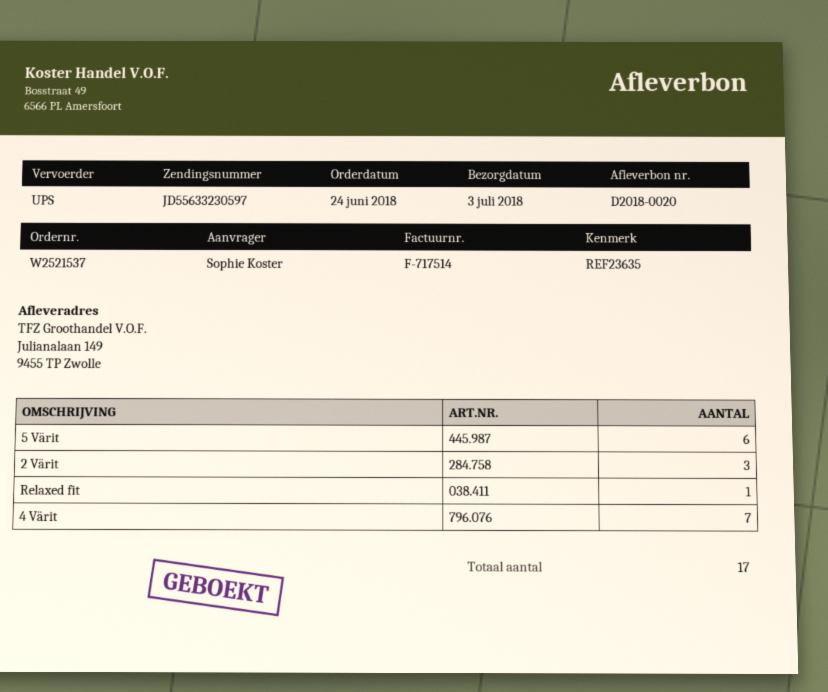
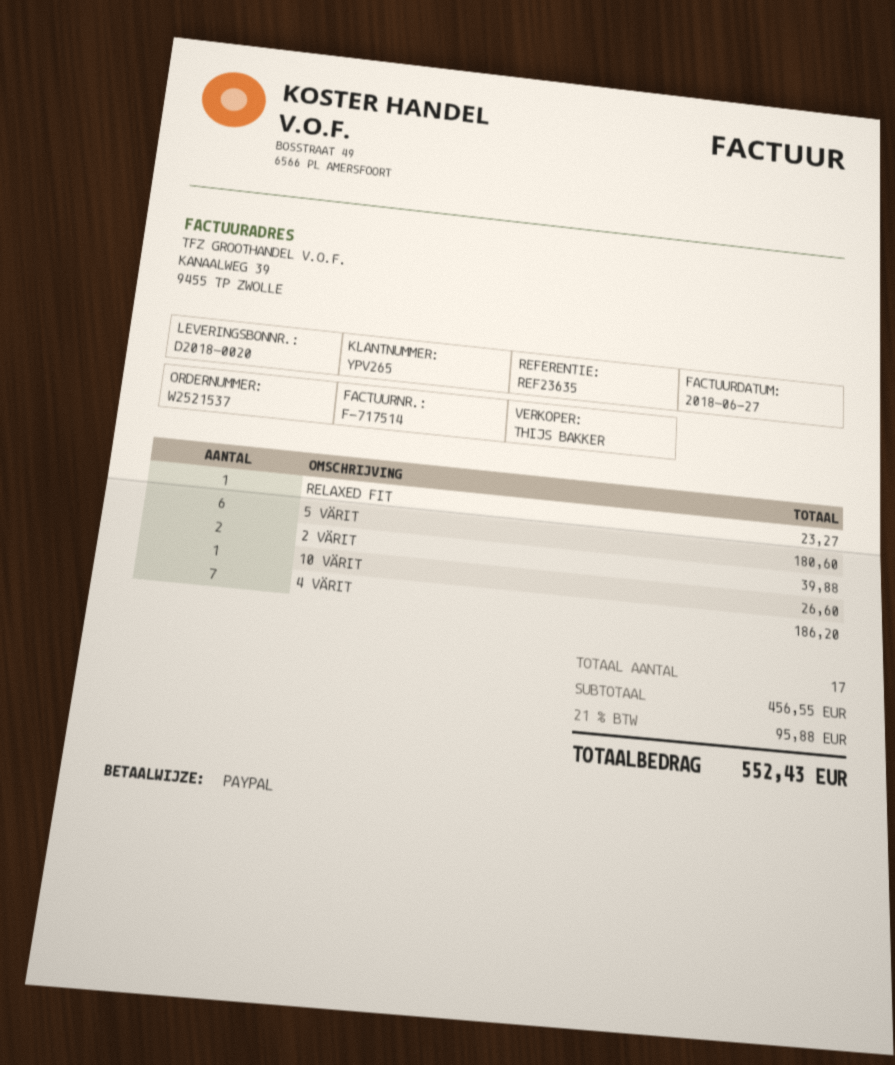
2 Värit: 3 -> 2
10 VÄRIT: none -> 1

